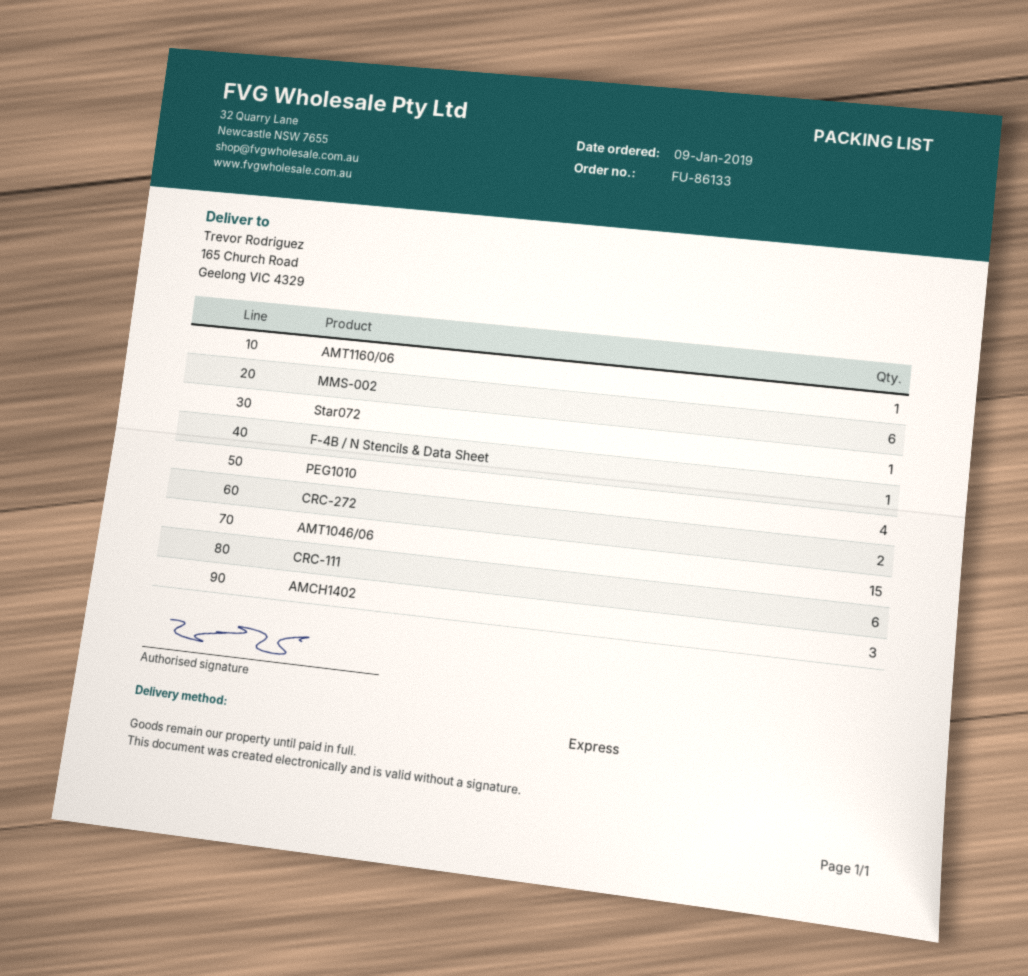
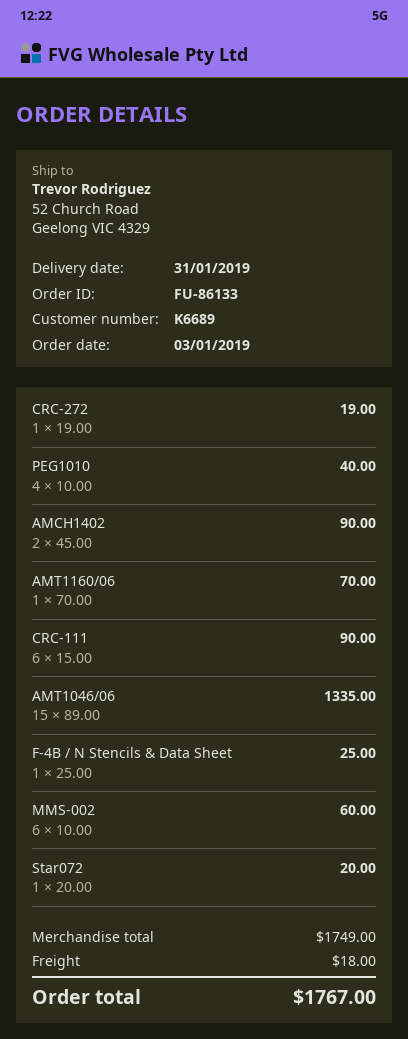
order date: 2019-01-09 -> 2019-01-03
ship to: 165 Church Road, Geelong VIC 4329 -> 52 Church Road, Geelong VIC 4329
CRC-272: 2 -> 1
AMCH1402: 3 -> 2

